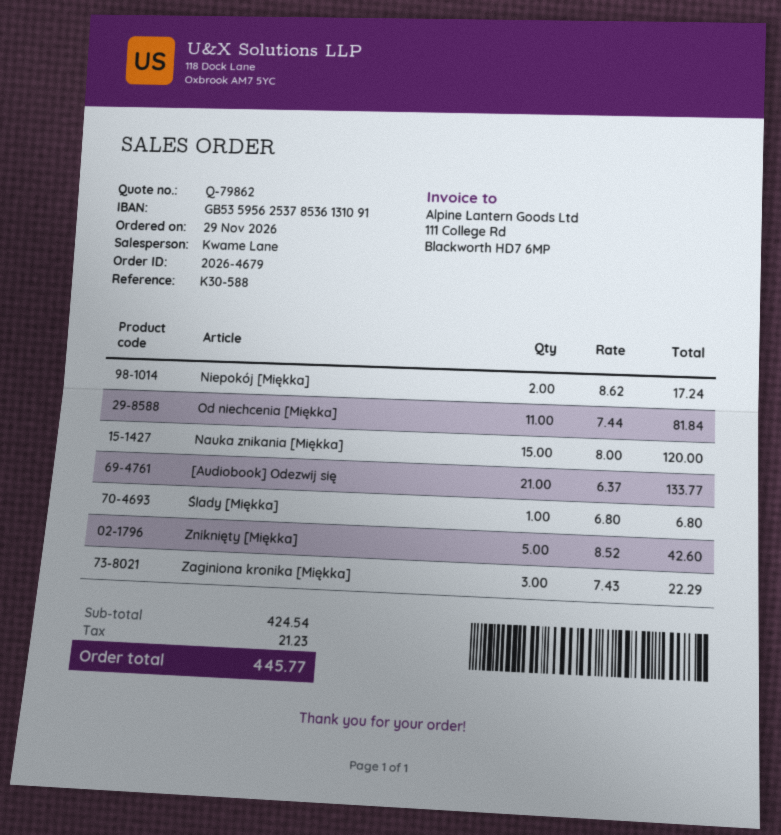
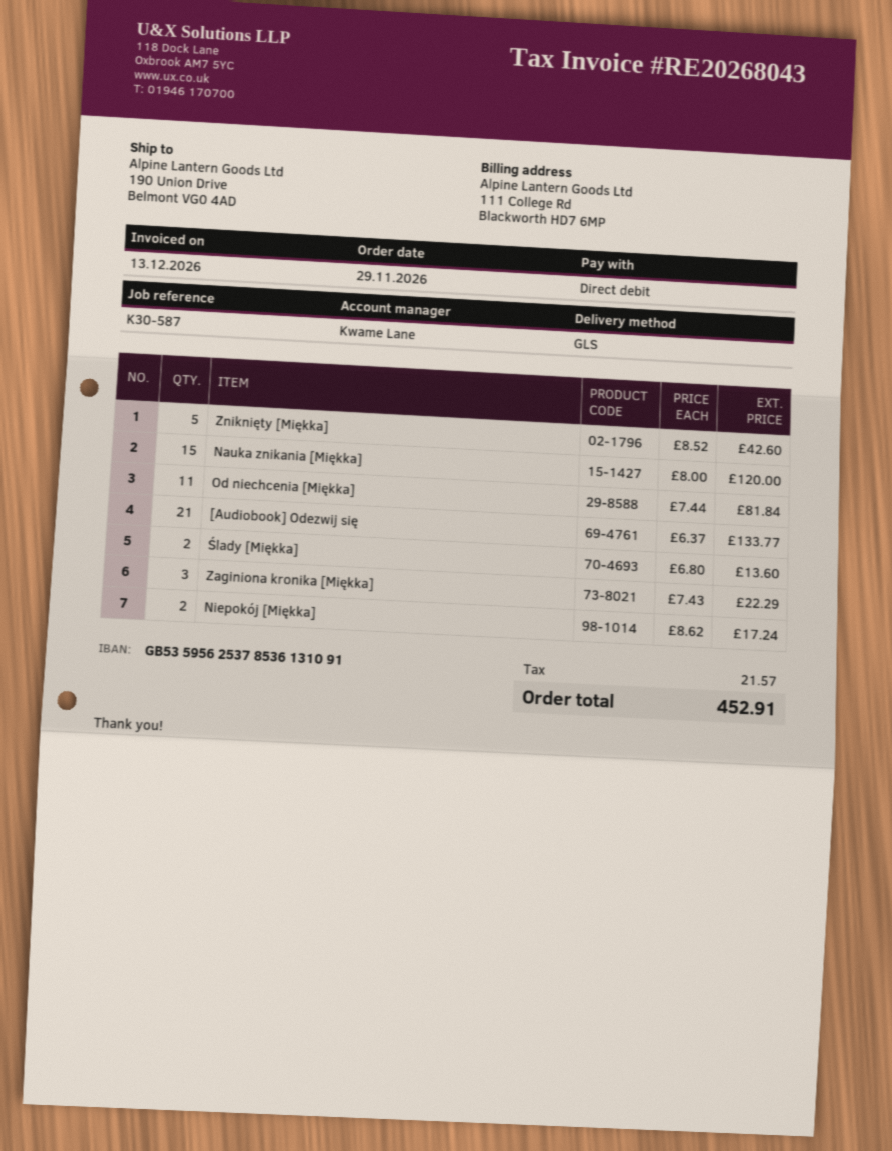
reference: K30-588 -> K30-587
Ślady [Miękka]: 1 x 6.80 = 6.80 -> 2 x 6.80 = 13.60
tax: 21.23 -> 21.57
total: 445.77 -> 452.91

